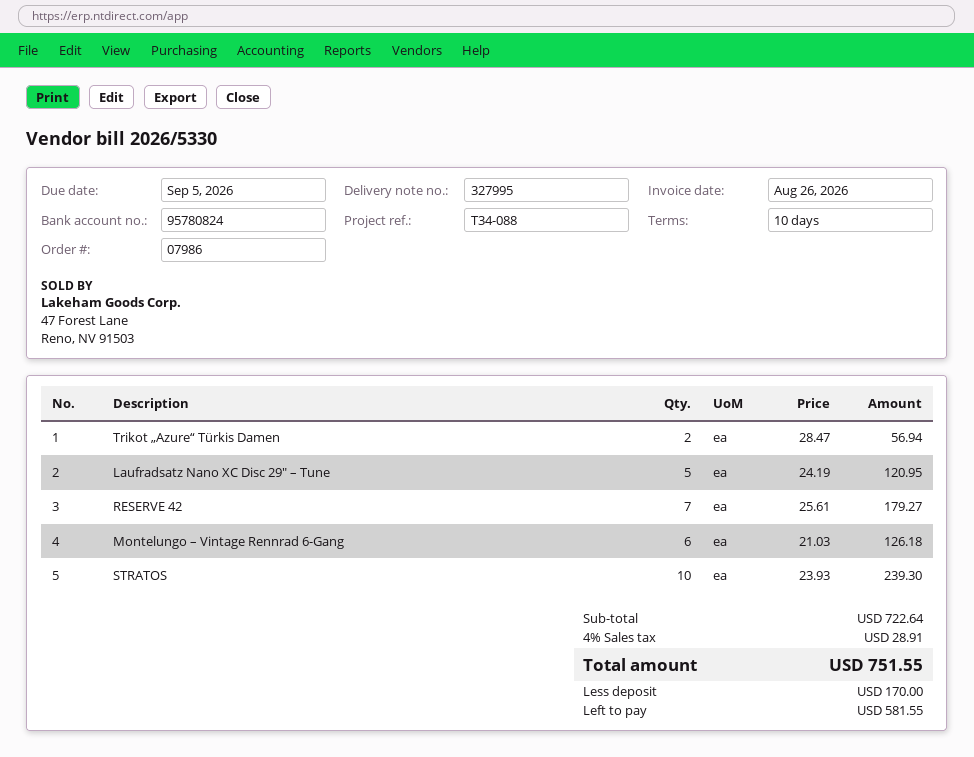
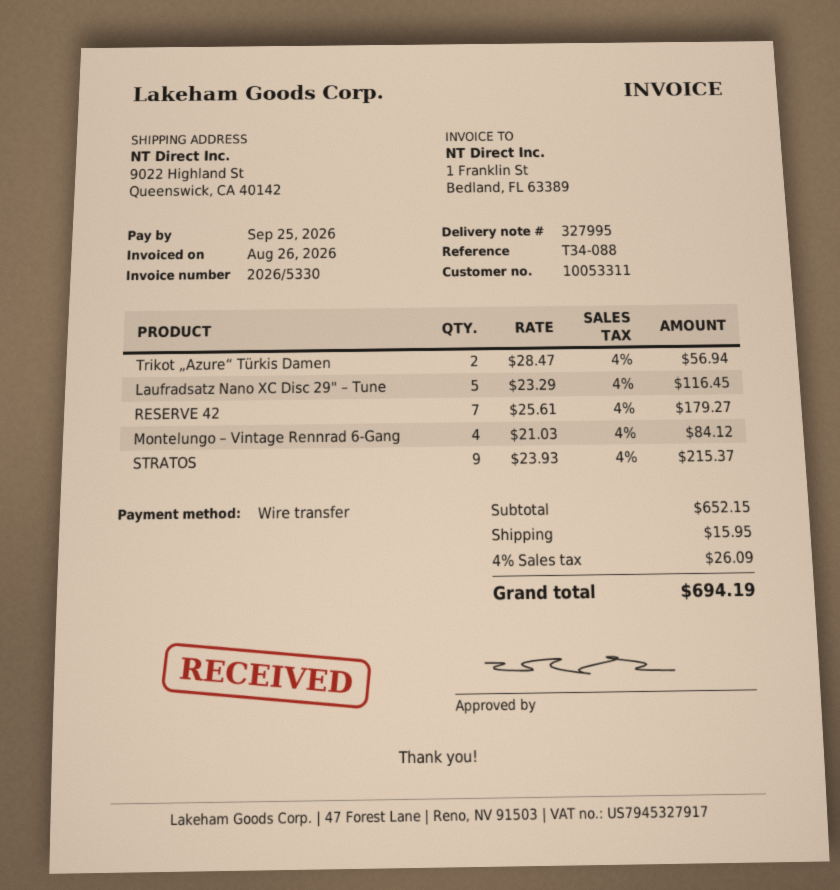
due date: 2026-09-05 -> 2026-09-25
Laufradsatz Nano XC Disc 29" – Tune: 5 x 24.19 = 120.95 -> 5 x 23.29 = 116.45
Montelungo – Vintage Rennrad 6-Gang: 6 x 21.03 = 126.18 -> 4 x 21.03 = 84.12
STRATOS: 10 x 23.93 = 239.30 -> 9 x 23.93 = 215.37
subtotal: 722.64 -> 652.15
shipping: none -> 15.95
tax: 4% = 28.91 -> 4% = 26.09
total: 751.55 -> 694.19

